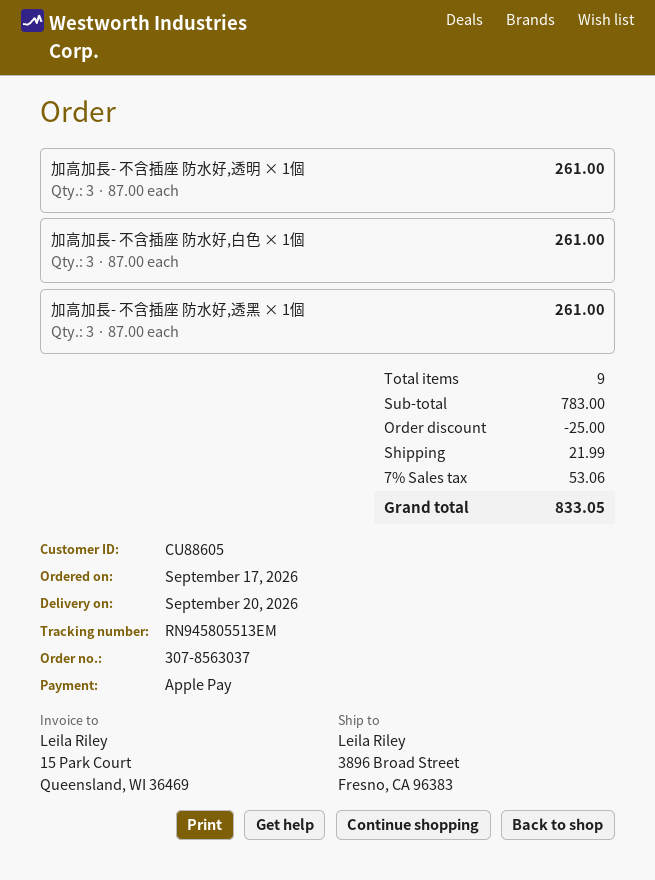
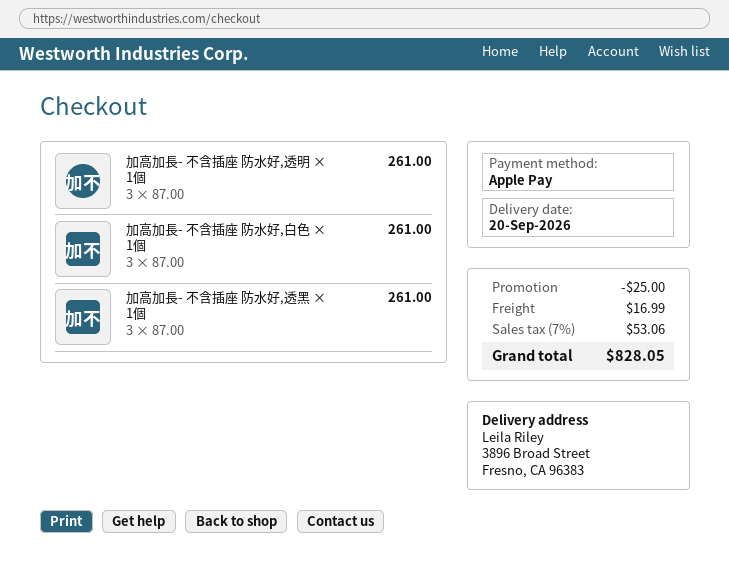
shipping: 21.99 -> 16.99
total: 833.05 -> 828.05

